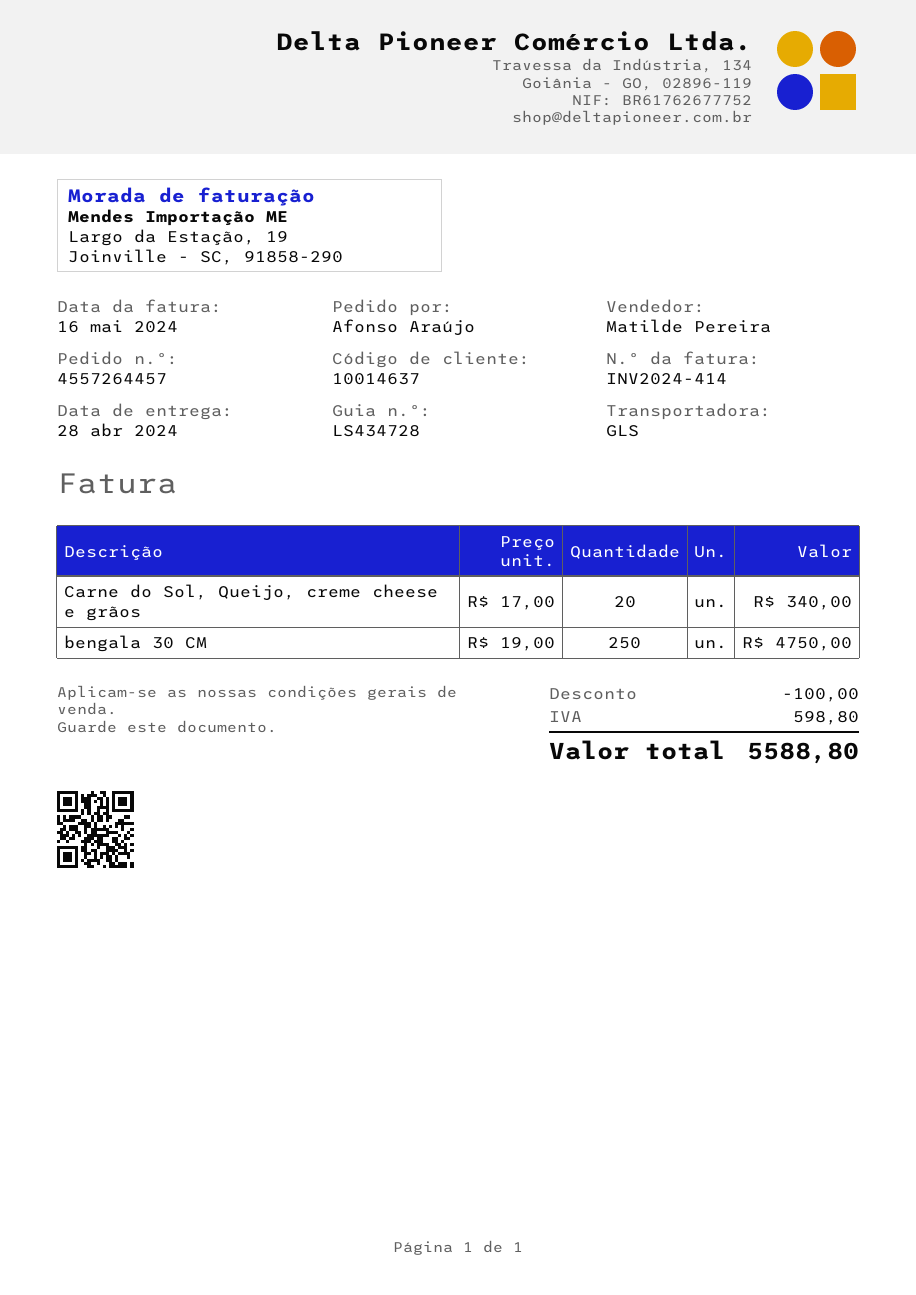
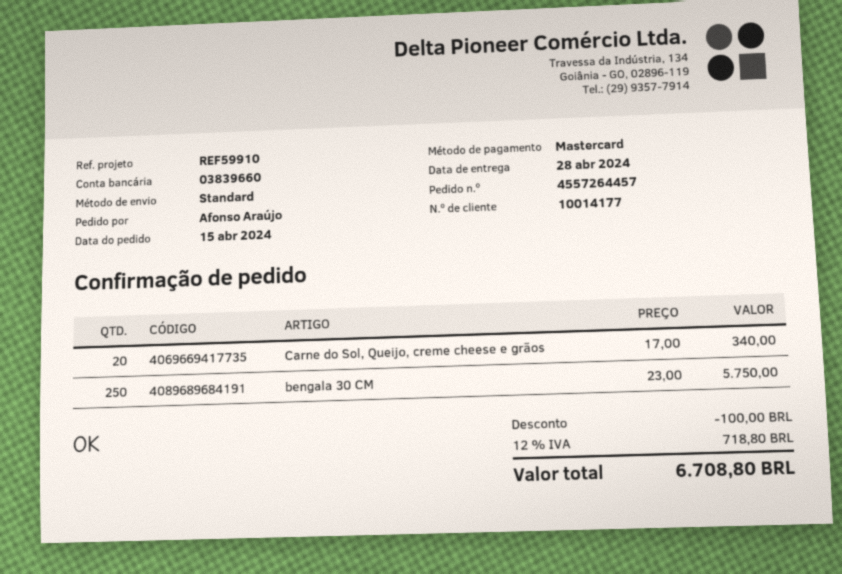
customer number: 10014637 -> 10014177
shipping method: GLS -> standard
bengala 30 CM: 250 x 19.00 = 4750.00 -> 250 x 23.00 = 5750.00
tax: 598.80 -> 718.80
total: 5588.80 -> 6708.80

